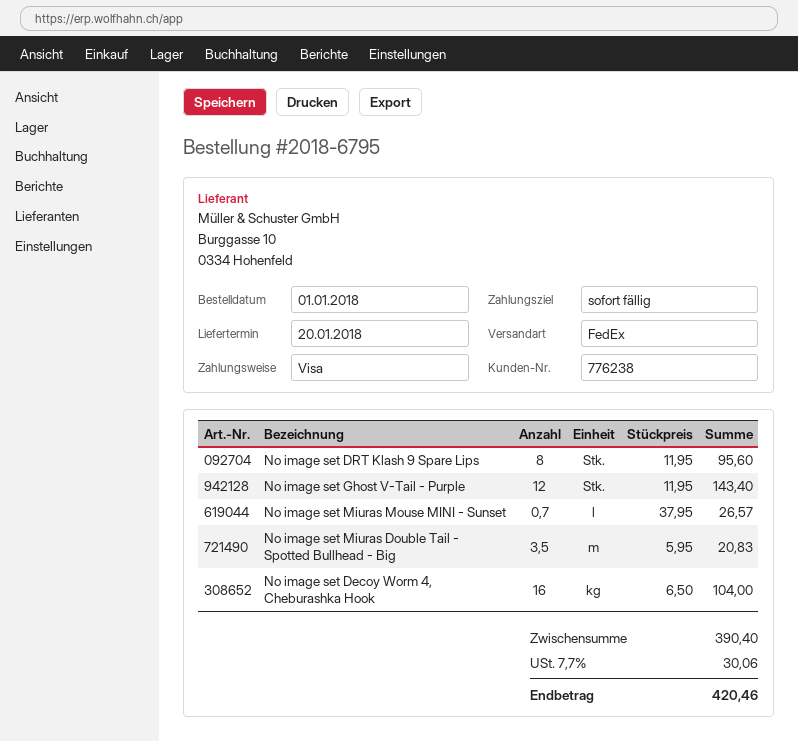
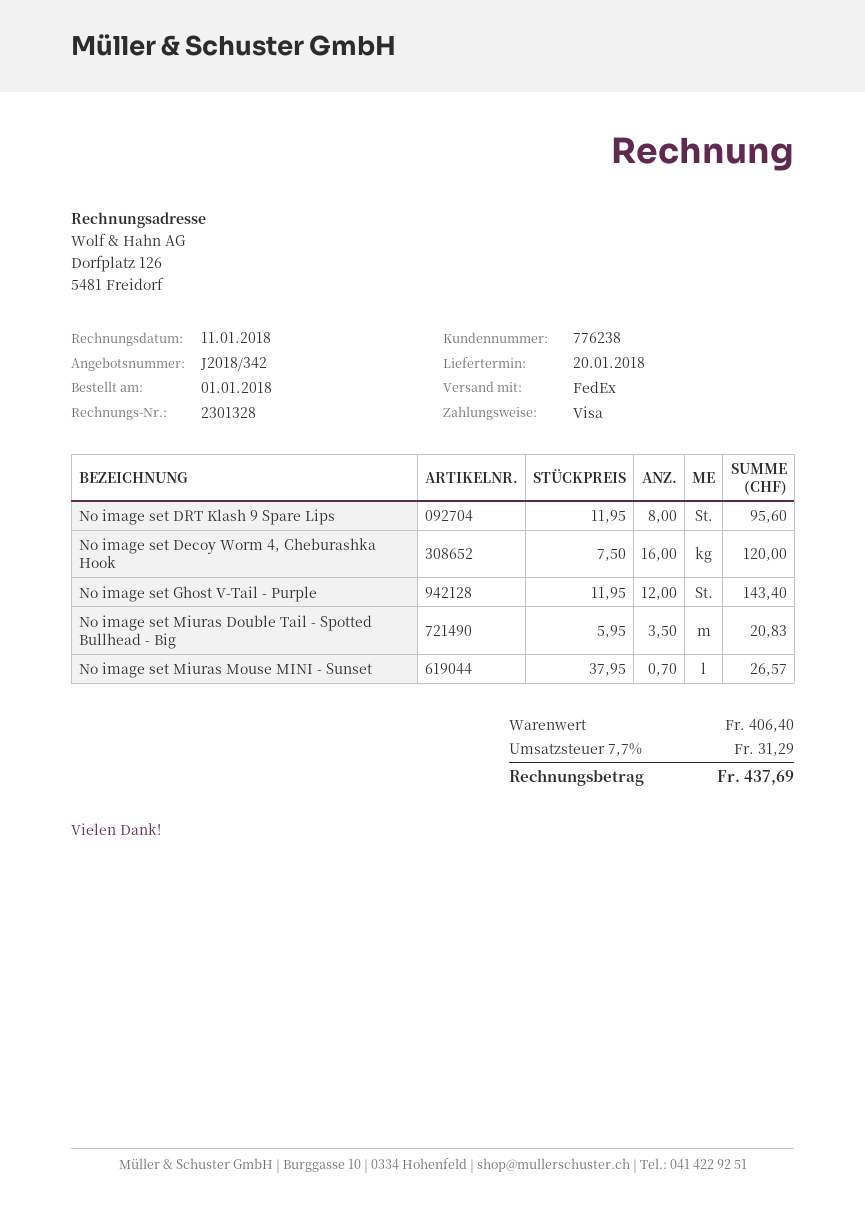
No image set Decoy Worm 4, Cheburashka Hook: 16 x 6.50 = 104.00 -> 16 x 7.50 = 120.00
subtotal: 390.40 -> 406.40
tax: 7.7% = 30.06 -> 7.7% = 31.29
total: 420.46 -> 437.69

